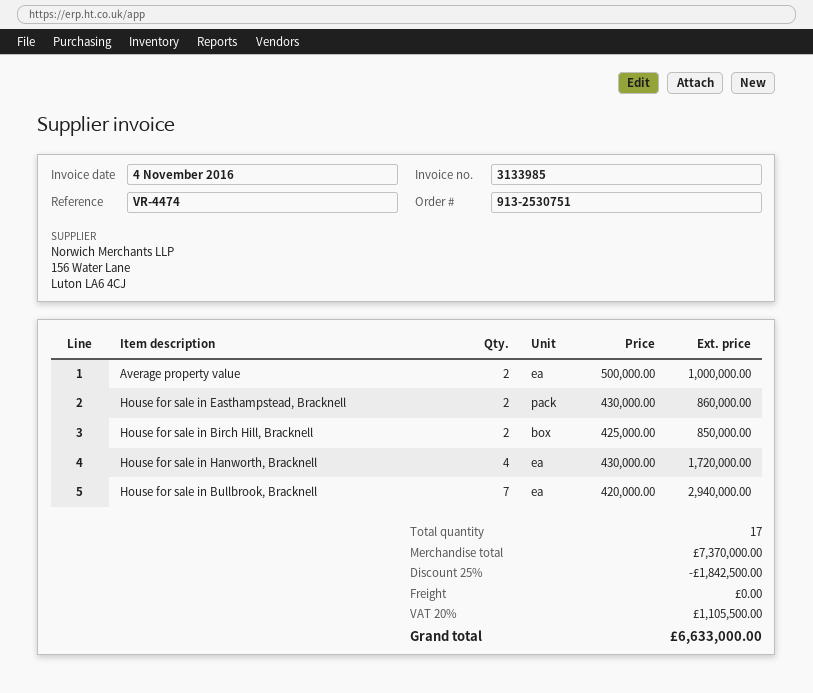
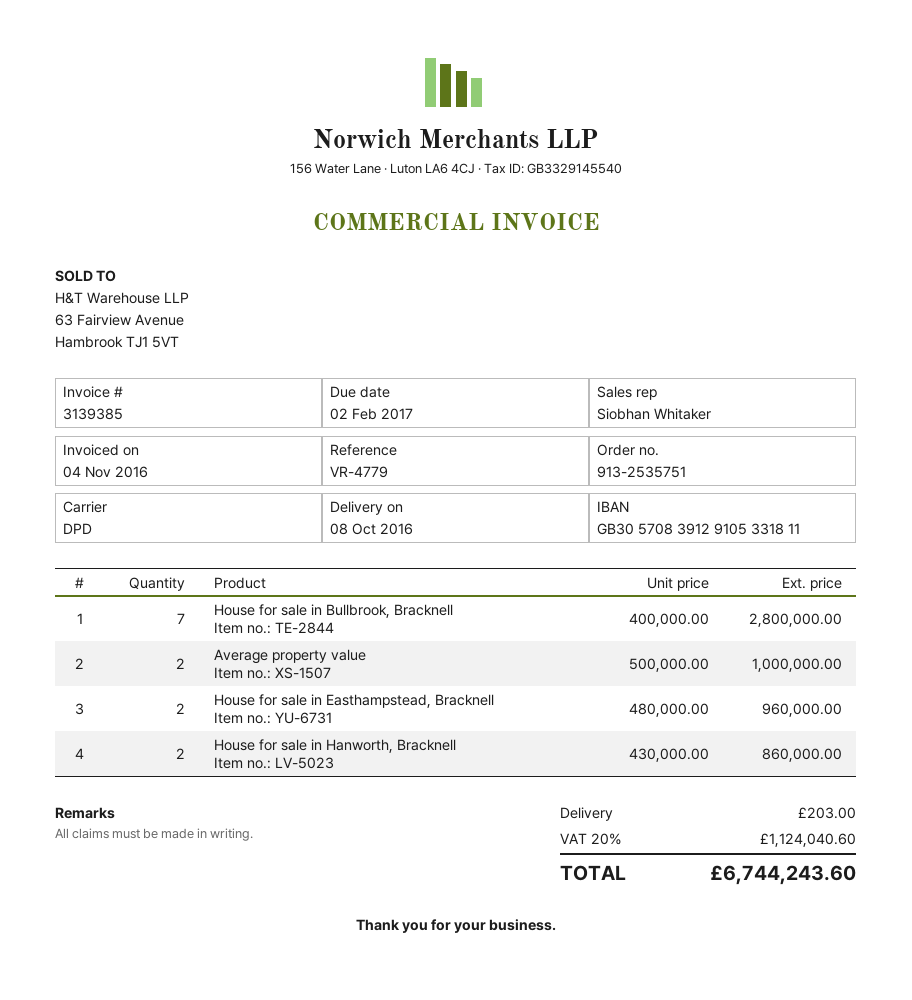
order number: 913-2530751 -> 913-2535751
invoice number: 3133985 -> 3139385
reference: VR-4474 -> VR-4779
House for sale in Easthampstead, Bracknell: 2 x 430000.00 = 860000.00 -> 2 x 480000.00 = 960000.00
House for sale in Birch Hill, Bracknell: 2 x 425000.00 = 850000.00 -> none
House for sale in Hanworth, Bracknell: 4 x 430000.00 = 1720000.00 -> 2 x 430000.00 = 860000.00
House for sale in Bullbrook, Bracknell: 7 x 420000.00 = 2940000.00 -> 7 x 400000.00 = 2800000.00
discount: 25% = 1842500.00 -> none
shipping: 0.00 -> 203.00
tax: 20% = 1105500.00 -> 20% = 1124040.60
total: 6633000.00 -> 6744243.60

